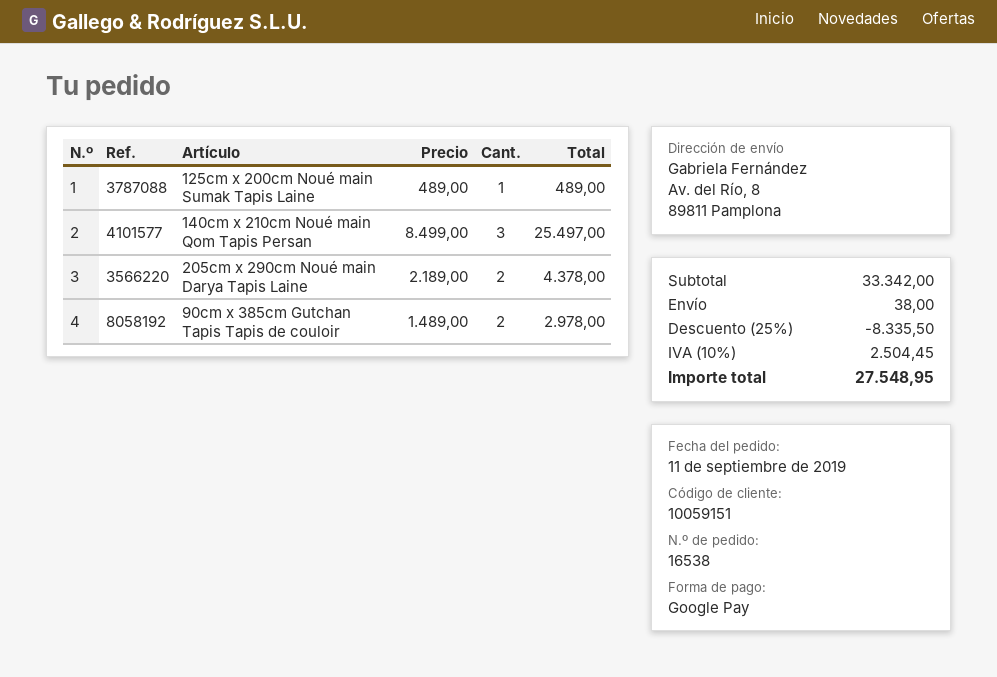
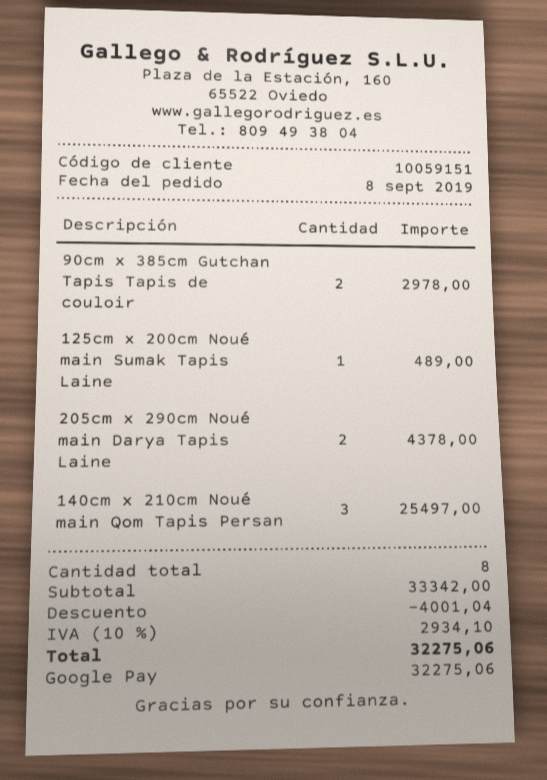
order date: 2019-09-11 -> 2019-09-08
discount: 8335.50 -> 4001.04
shipping: 38.00 -> none
tax: 10% = 2504.45 -> 10% = 2934.10
total: 27548.95 -> 32275.06

